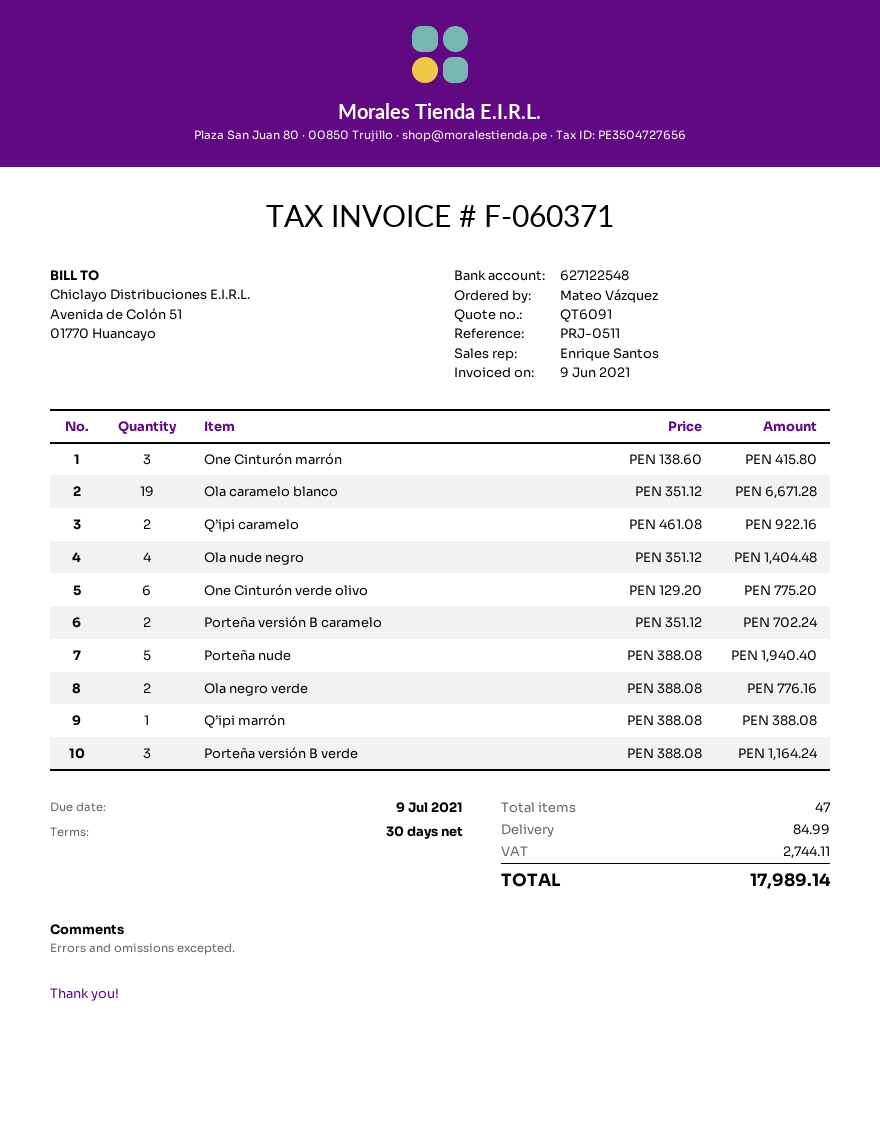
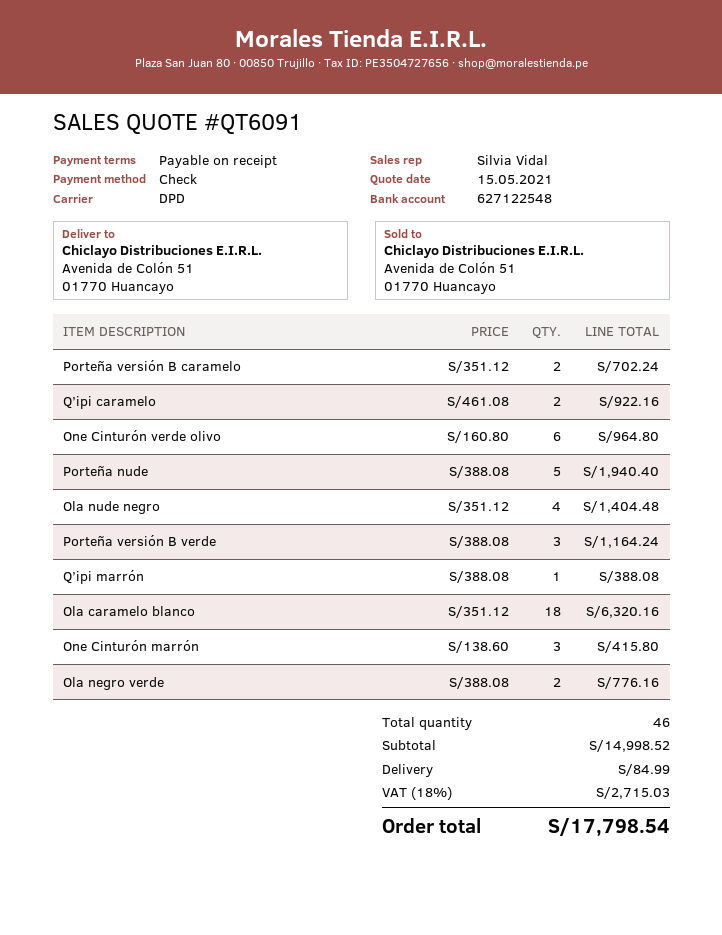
payment terms: 30 days -> on receipt
sales rep: Enrique Santos -> Silvia Vidal
Ola caramelo blanco: 19 x 351.12 = 6671.28 -> 18 x 351.12 = 6320.16
One Cinturón verde olivo: 6 x 129.20 = 775.20 -> 6 x 160.80 = 964.80
total quantity: 47 -> 46
tax: 2744.11 -> 2715.03
total: 17989.14 -> 17798.54

